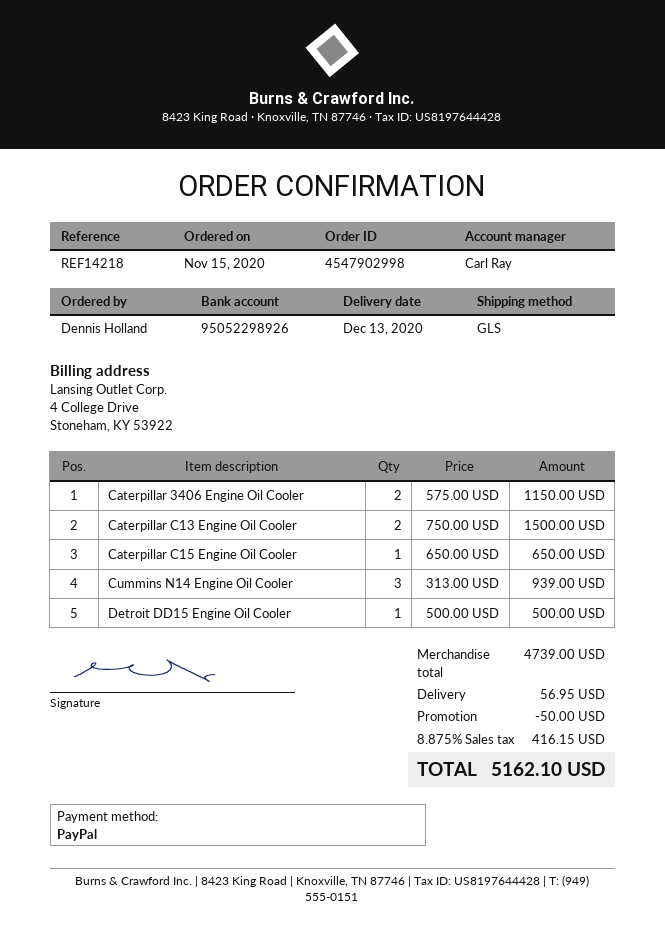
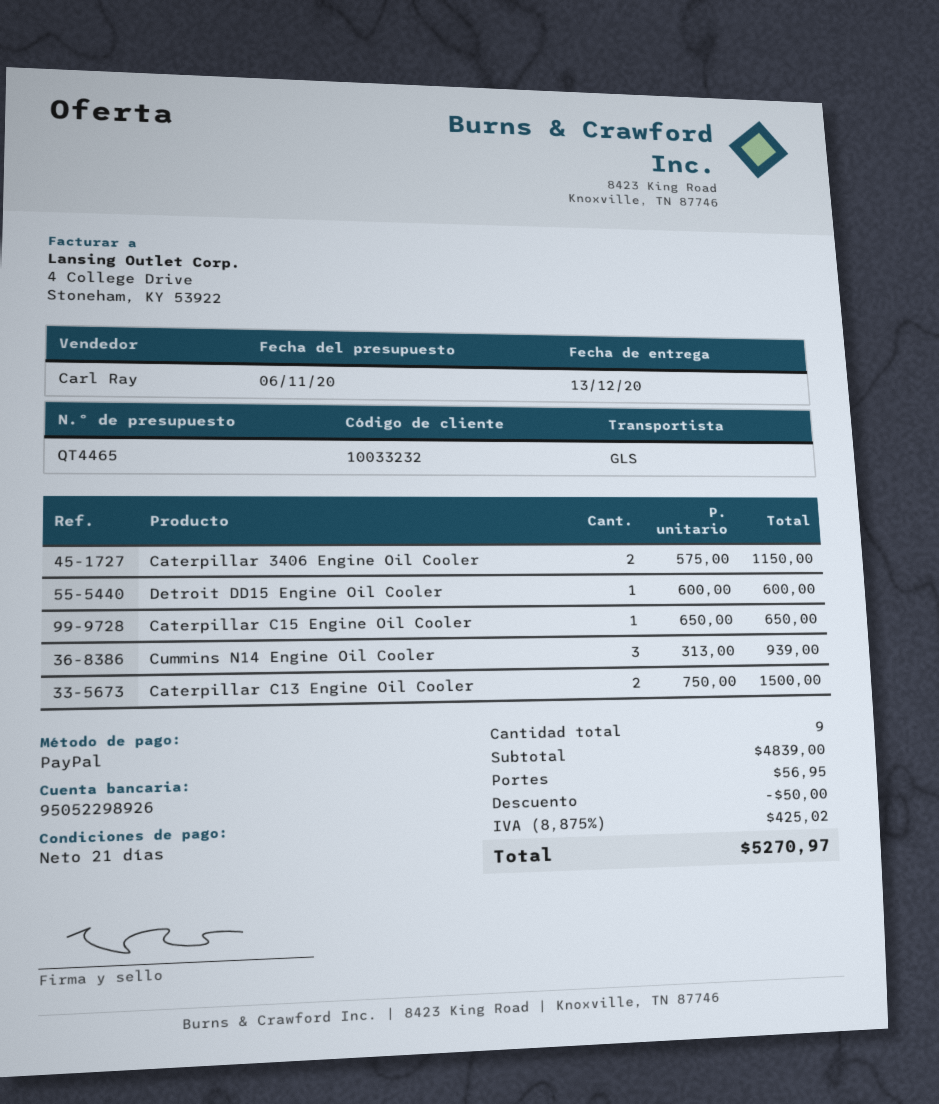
Detroit DD15 Engine Oil Cooler: 1 x 500.00 = 500.00 -> 1 x 600.00 = 600.00
subtotal: 4739.00 -> 4839.00
tax: 8.875% = 416.15 -> 8.875% = 425.02
total: 5162.10 -> 5270.97

